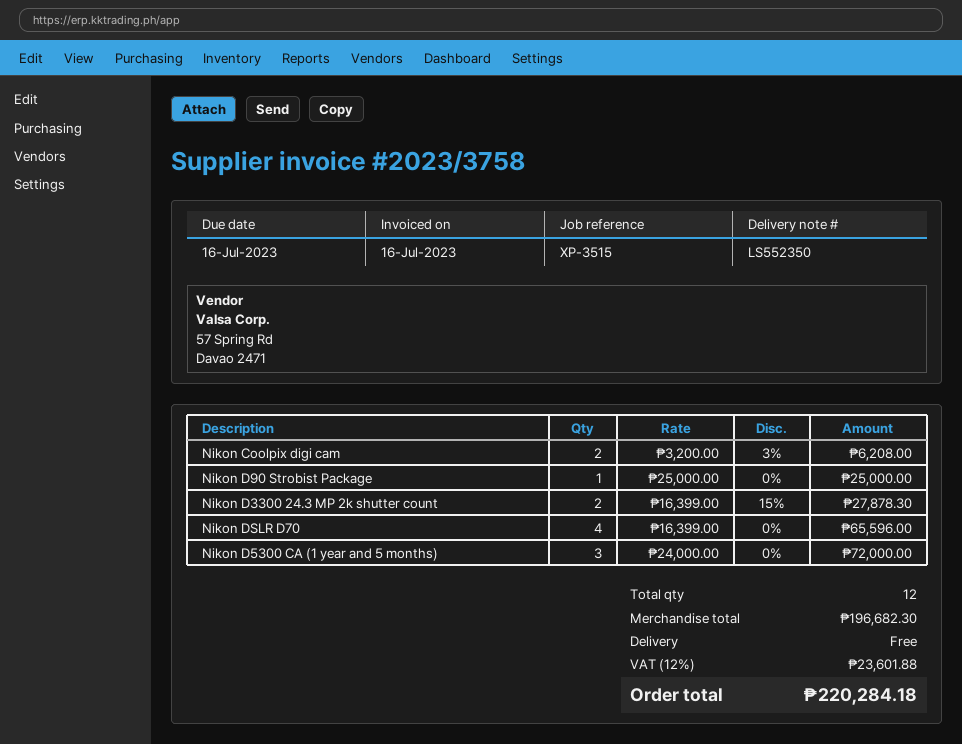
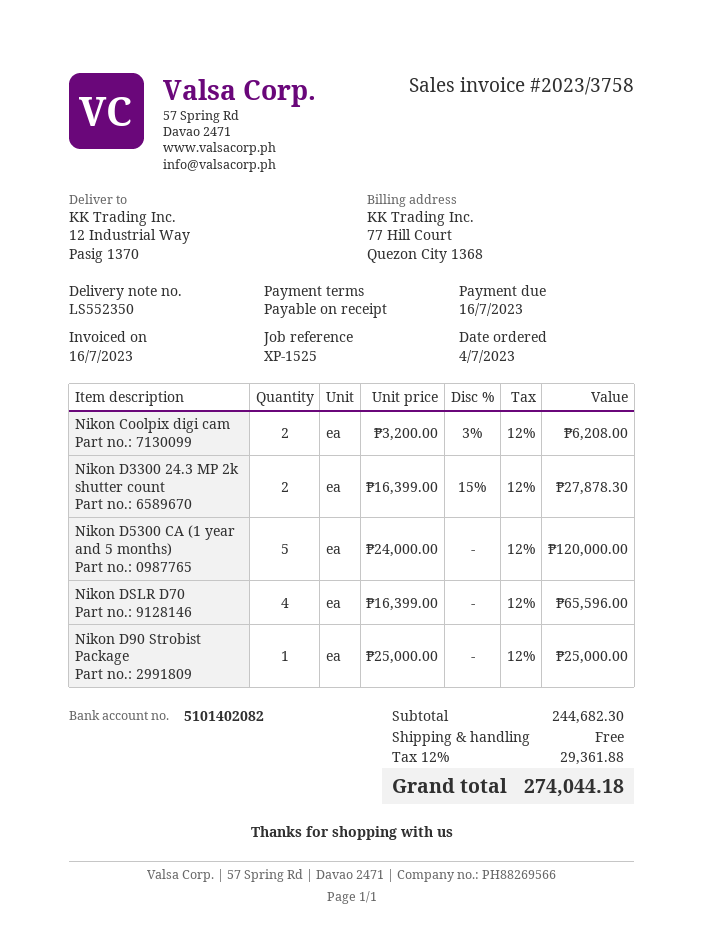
reference: XP-3515 -> XP-1525
Nikon D5300 CA (1 year and 5 months): 3 x 24000.00 = 72000.00 -> 5 x 24000.00 = 120000.00
subtotal: 196682.30 -> 244682.30
tax: 12% = 23601.88 -> 12% = 29361.88
total: 220284.18 -> 274044.18

